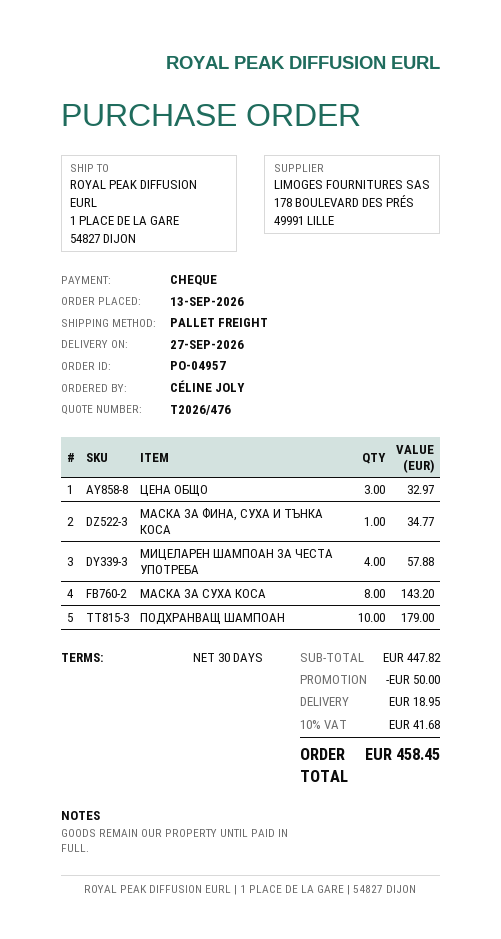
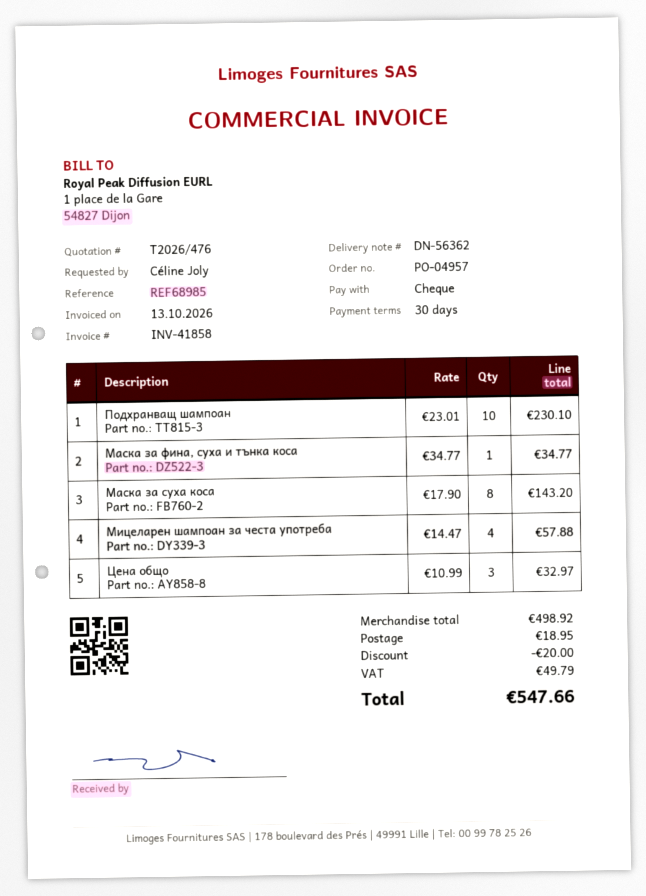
ПОДХРАНВАЩ ШАМПОАН: 10 for 179.00 -> 10 for 230.10
subtotal: 447.82 -> 498.92
discount: 50.00 -> 20.00
tax: 41.68 -> 49.79
total: 458.45 -> 547.66

